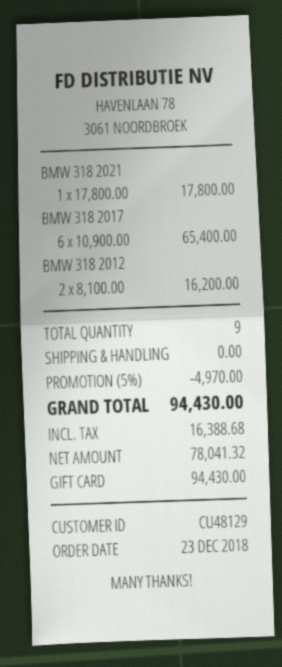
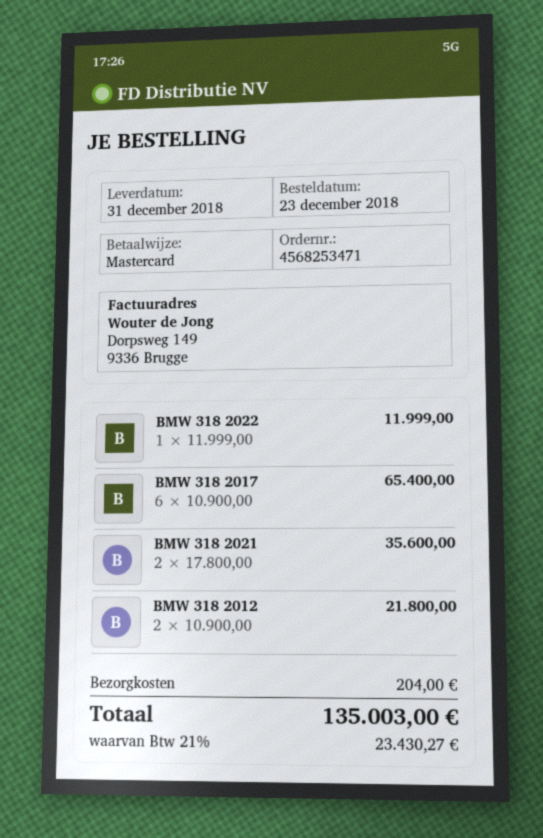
payment method: gift card -> Mastercard
BMW 318 2021: 1 x 17800.00 = 17800.00 -> 2 x 17800.00 = 35600.00
BMW 318 2012: 2 x 8100.00 = 16200.00 -> 2 x 10900.00 = 21800.00
BMW 318 2022: none -> 1 x 11999.00 = 11999.00
discount: 5% = 4970.00 -> none
shipping: 0.00 -> 204.00
tax: 16388.68 -> 23430.27
total: 94430.00 -> 135003.00

